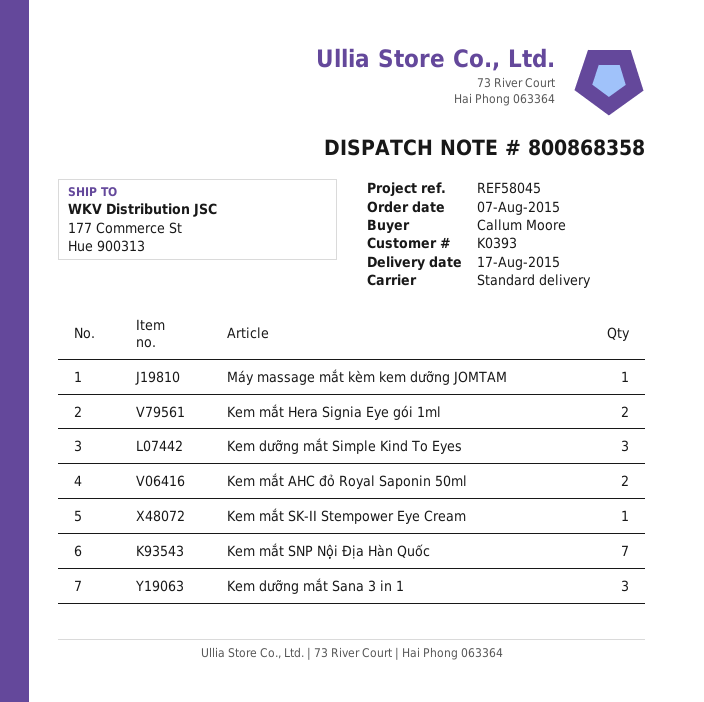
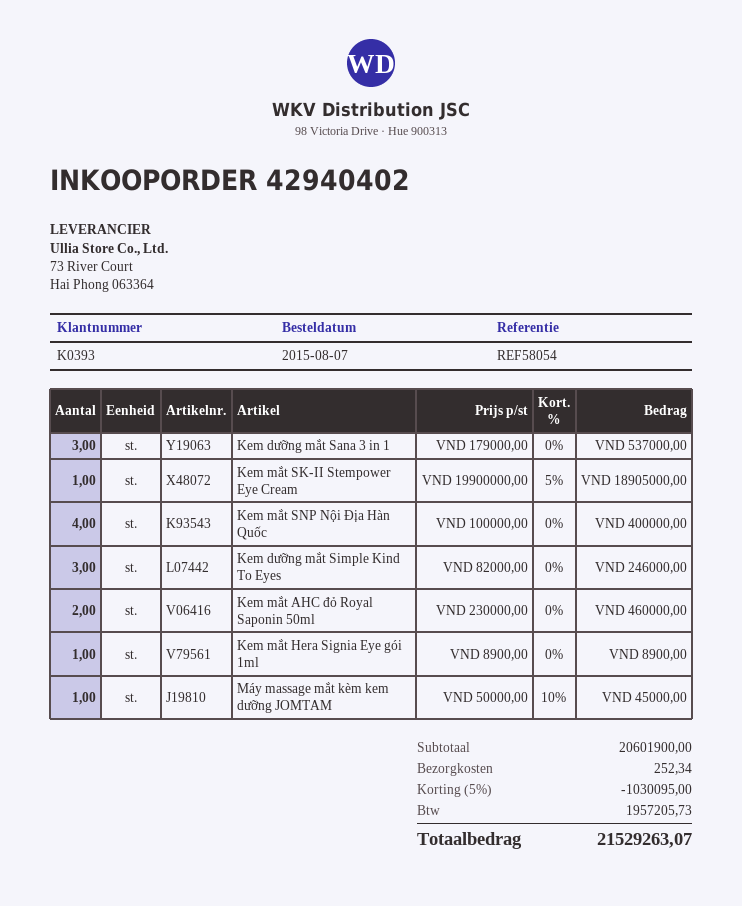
reference: REF58045 -> REF58054
Kem mắt Hera Signia Eye gói 1ml: 2 -> 1
Kem mắt SNP Nội Địa Hàn Quốc: 7 -> 4

